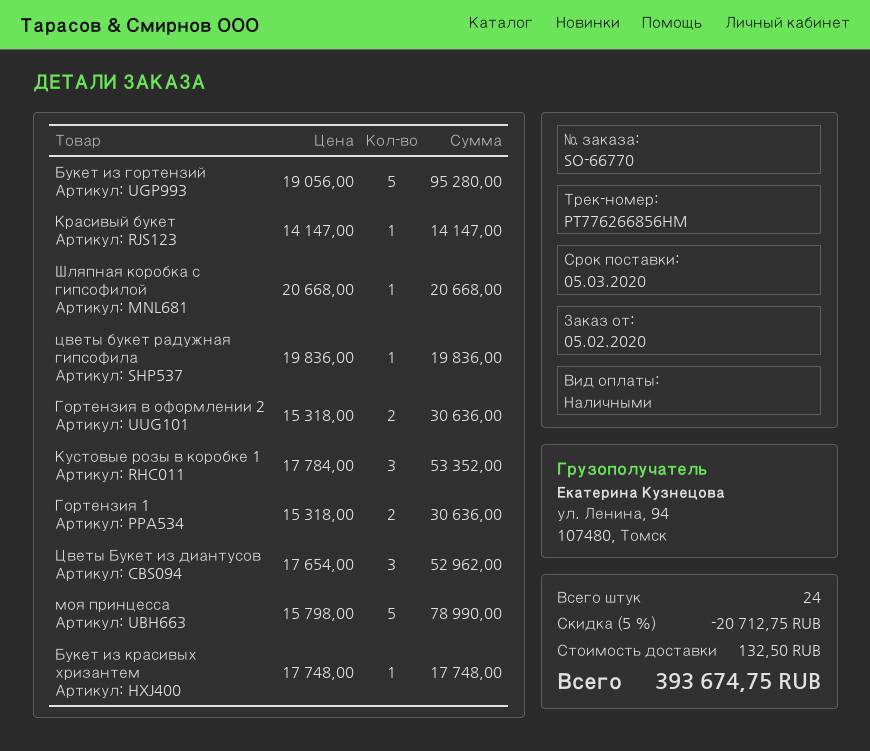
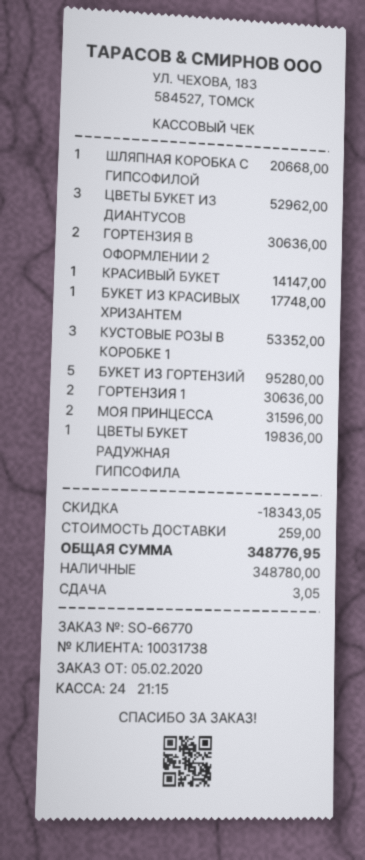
моя принцесса: 5 for 78990.00 -> 2 for 31596.00
discount: 20712.75 -> 18343.05
shipping: 132.50 -> 259.00
total: 393674.75 -> 348776.95

